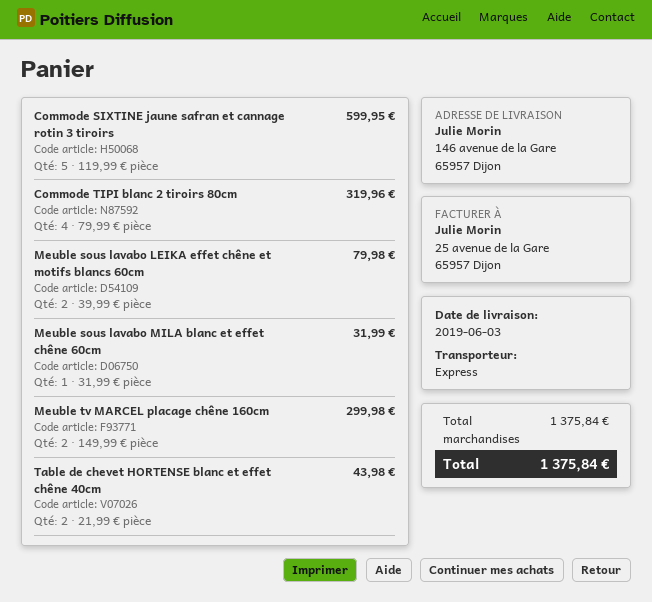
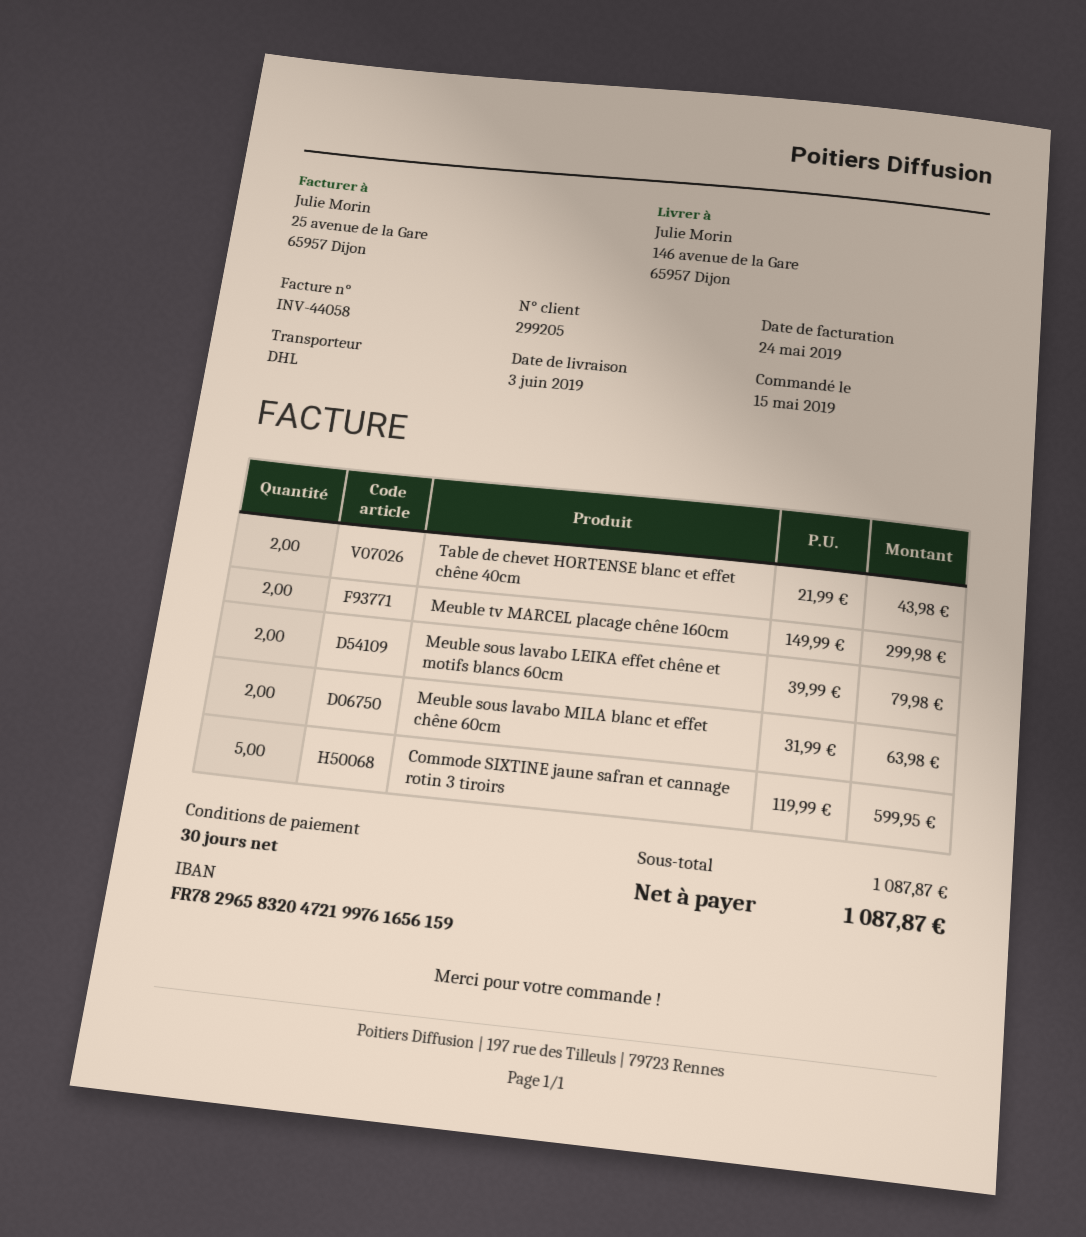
shipping method: express -> DHL
Commode TIPI blanc 2 tiroirs 80cm: 4 x 79.99 = 319.96 -> none
Meuble sous lavabo MILA blanc et effet chêne 60cm: 1 x 31.99 = 31.99 -> 2 x 31.99 = 63.98
subtotal: 1375.84 -> 1087.87
total: 1375.84 -> 1087.87

